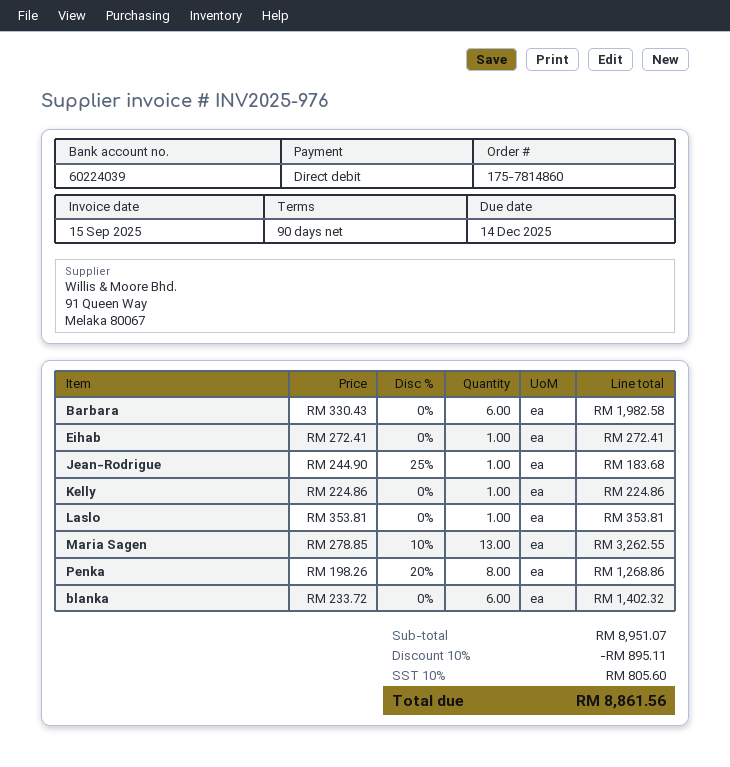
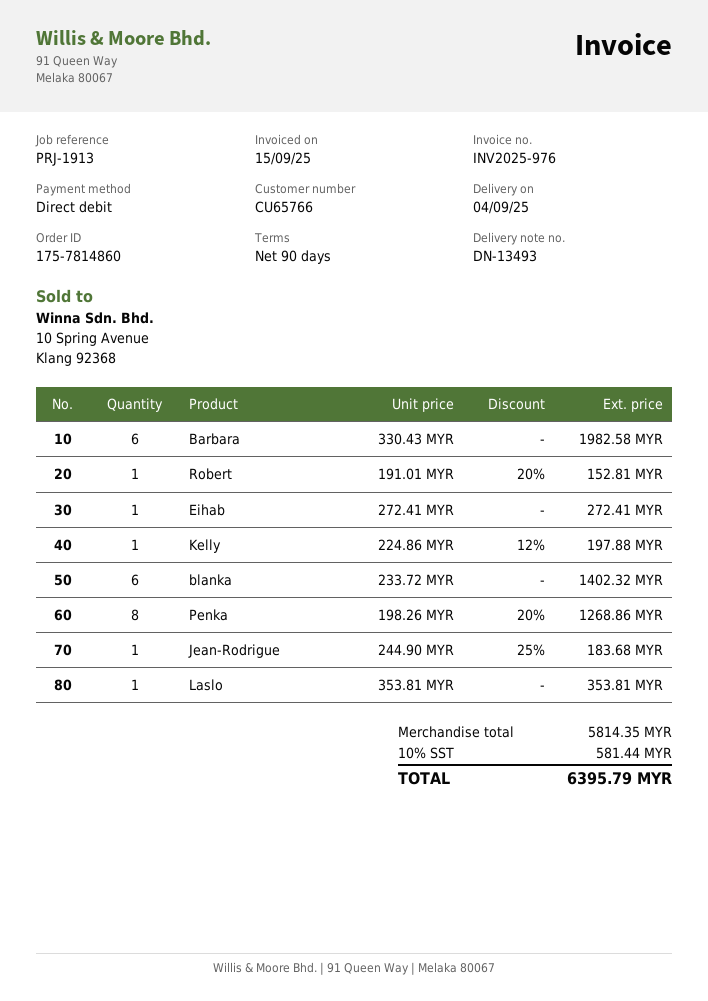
Kelly: 1 x 224.86 = 224.86 -> 1 x 224.86 - 12% = 197.88
Maria Sagen: 13 x 278.85 - 10% = 3262.55 -> none
Robert: none -> 1 x 191.01 - 20% = 152.81
subtotal: 8951.07 -> 5814.35
discount: 10% = 895.11 -> none
tax: 10% = 805.60 -> 10% = 581.44
total: 8861.56 -> 6395.79

